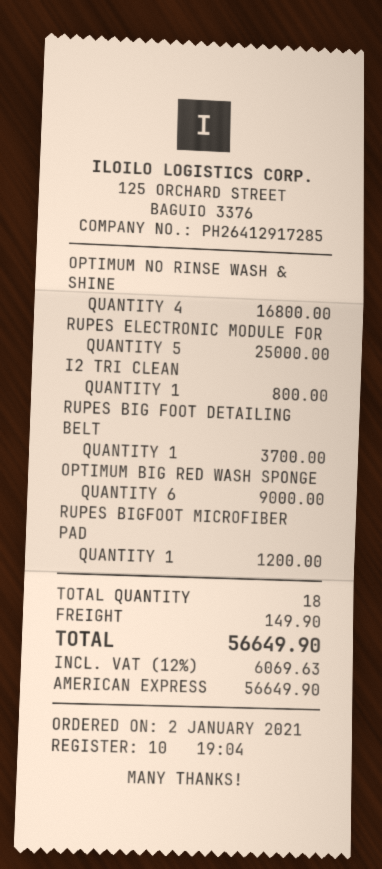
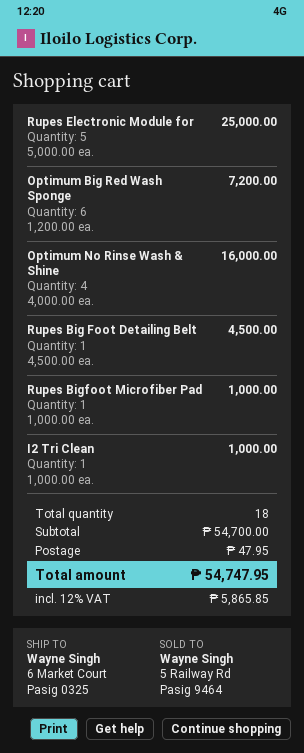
OPTIMUM NO RINSE WASH & SHINE: 4 for 16800.00 -> 4 for 16000.00
I2 TRI CLEAN: 1 for 800.00 -> 1 for 1000.00
RUPES BIG FOOT DETAILING BELT: 1 for 3700.00 -> 1 for 4500.00
OPTIMUM BIG RED WASH SPONGE: 6 for 9000.00 -> 6 for 7200.00
RUPES BIGFOOT MICROFIBER PAD: 1 for 1200.00 -> 1 for 1000.00
shipping: 149.90 -> 47.95
tax: 12% = 6069.63 -> 12% = 5865.85
total: 56649.90 -> 54747.95

